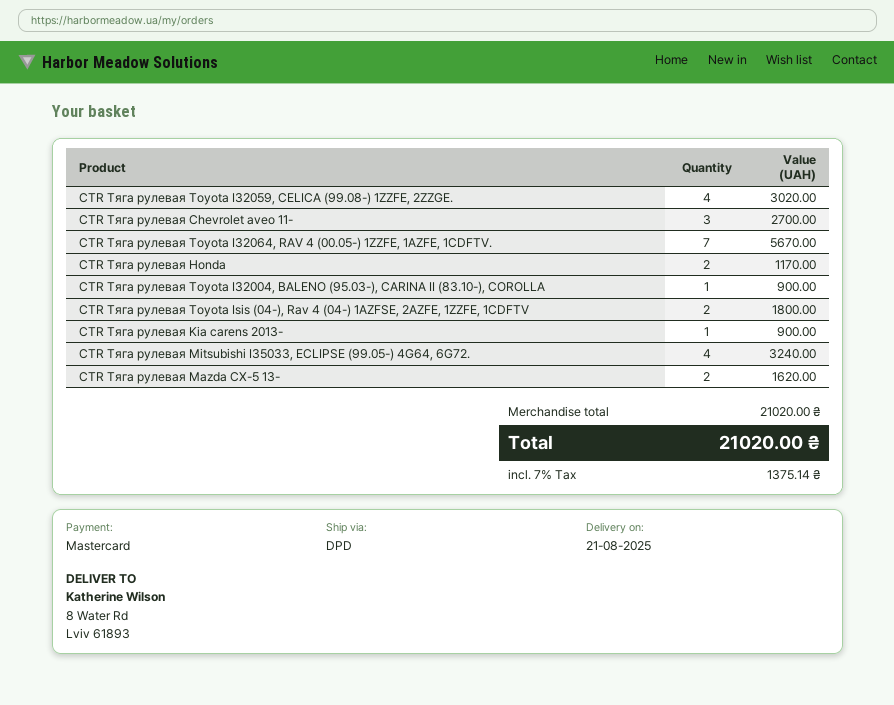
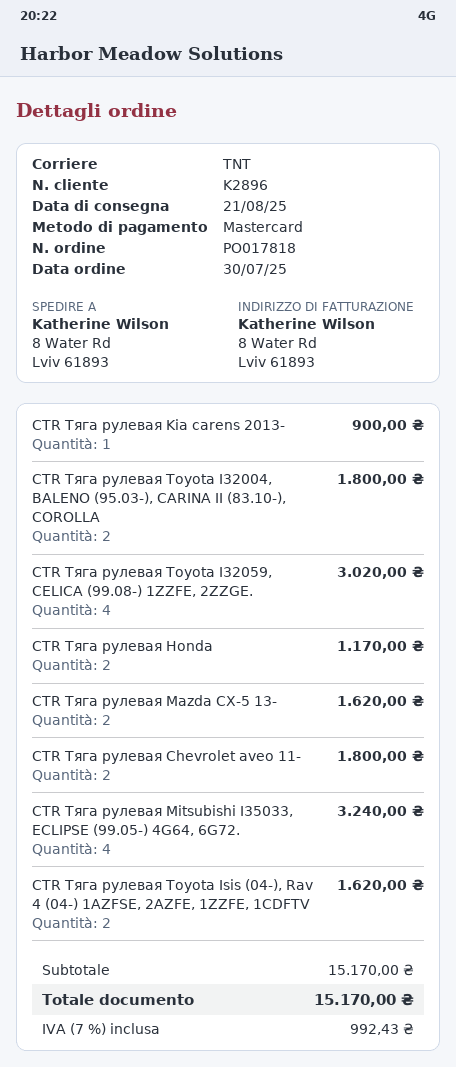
shipping method: DPD -> TNT
CTR Тяга рулевая Chevrolet aveo 11-: 3 for 2700.00 -> 2 for 1800.00
CTR Тяга рулевая Toyota I32064, RAV 4 (00.05-) 1ZZFE, 1AZFE, 1CDFTV.: 7 for 5670.00 -> none
CTR Тяга рулевая Toyota I32004, BALENO (95.03-), CARINA II (83.10-), COROLLA: 1 for 900.00 -> 2 for 1800.00
CTR Тяга рулевая Toyota Isis (04-), Rav 4 (04-) 1AZFSE, 2AZFE, 1ZZFE, 1CDFTV: 2 for 1800.00 -> 2 for 1620.00
subtotal: 21020.00 -> 15170.00
tax: 7% = 1375.14 -> 7% = 992.43
total: 21020.00 -> 15170.00

